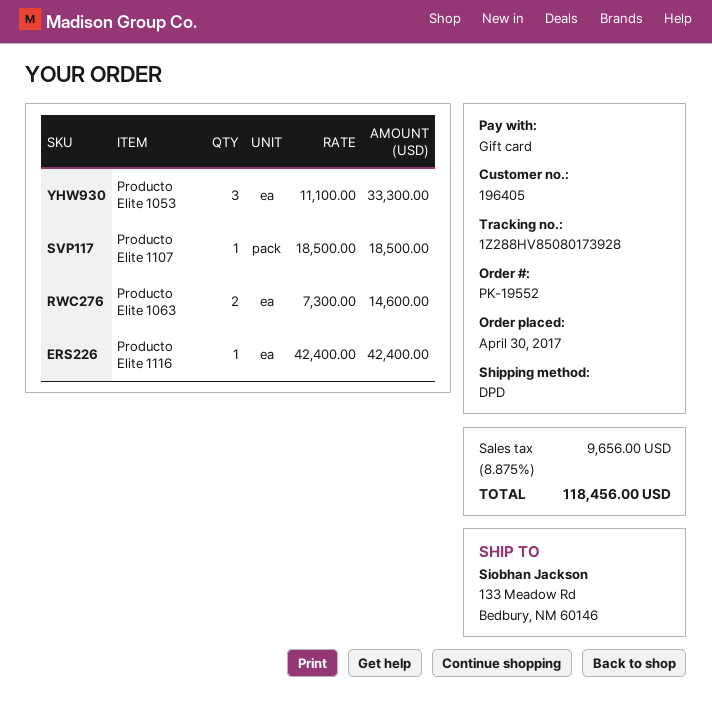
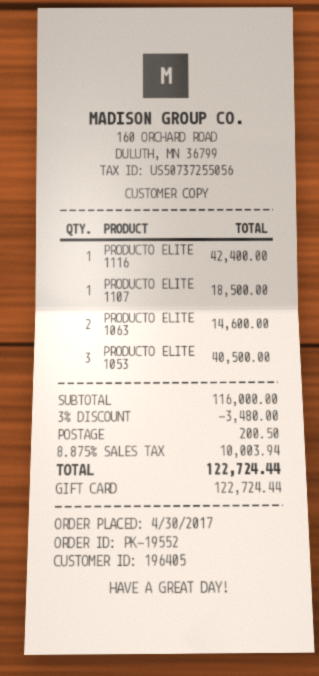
Producto Elite 1053: 3 for 33300.00 -> 3 for 40500.00
discount: none -> 3% = 3480.00
shipping: none -> 200.50
tax: 8.875% = 9656.00 -> 8.875% = 10003.94
total: 118456.00 -> 122724.44

